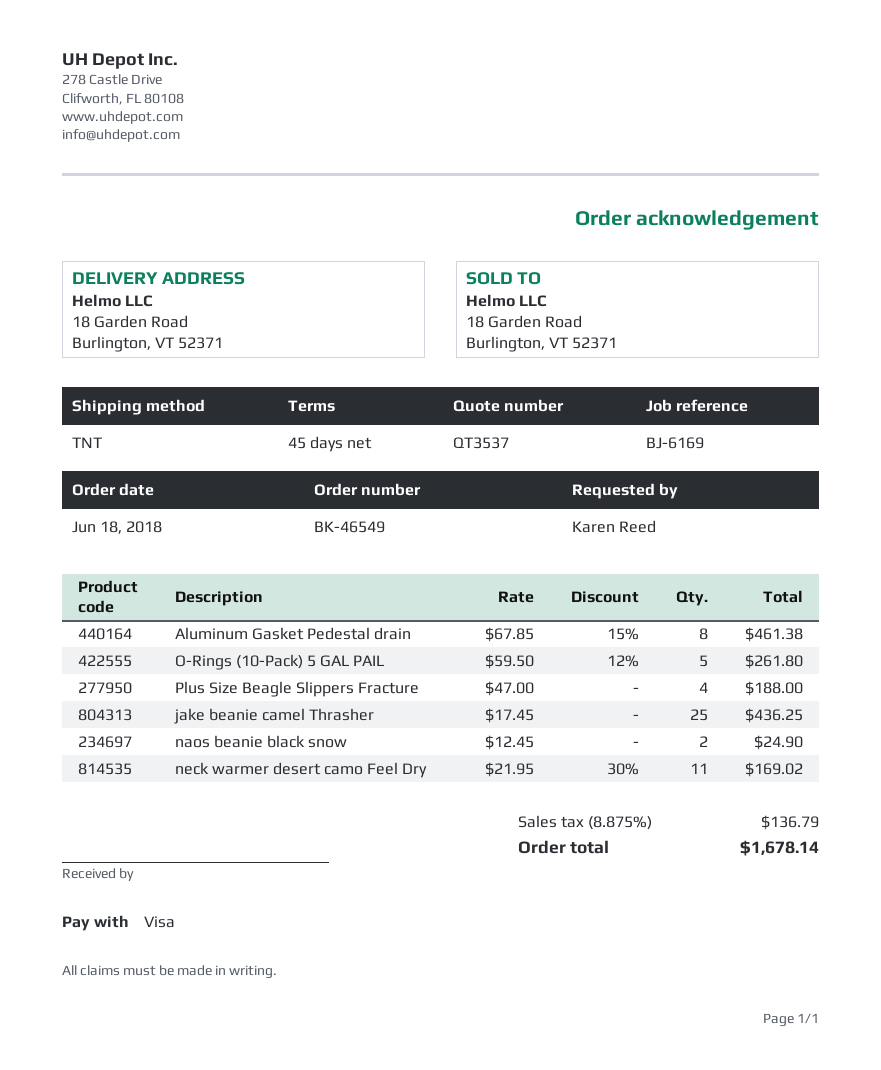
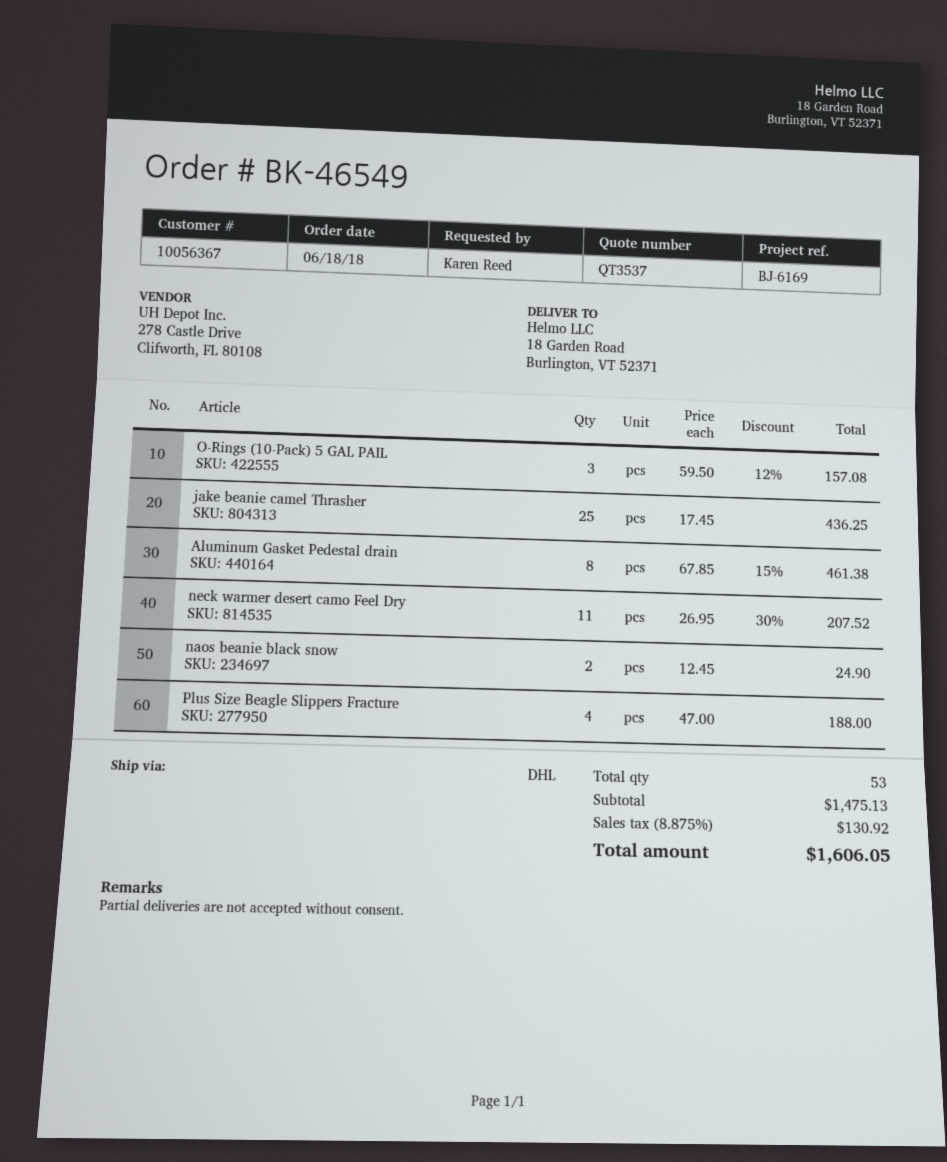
shipping method: TNT -> DHL
O-Rings (10-Pack) 5 GAL PAIL: 5 x 59.50 - 12% = 261.80 -> 3 x 59.50 - 12% = 157.08
neck warmer desert camo Feel Dry: 11 x 21.95 - 30% = 169.02 -> 11 x 26.95 - 30% = 207.52
tax: 8.875% = 136.79 -> 8.875% = 130.92
total: 1678.14 -> 1606.05

